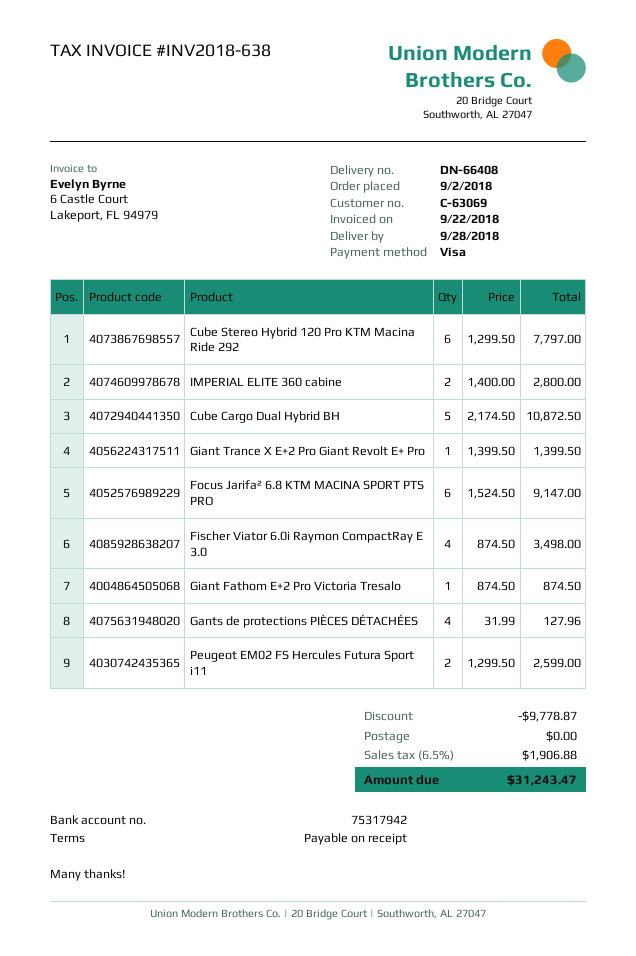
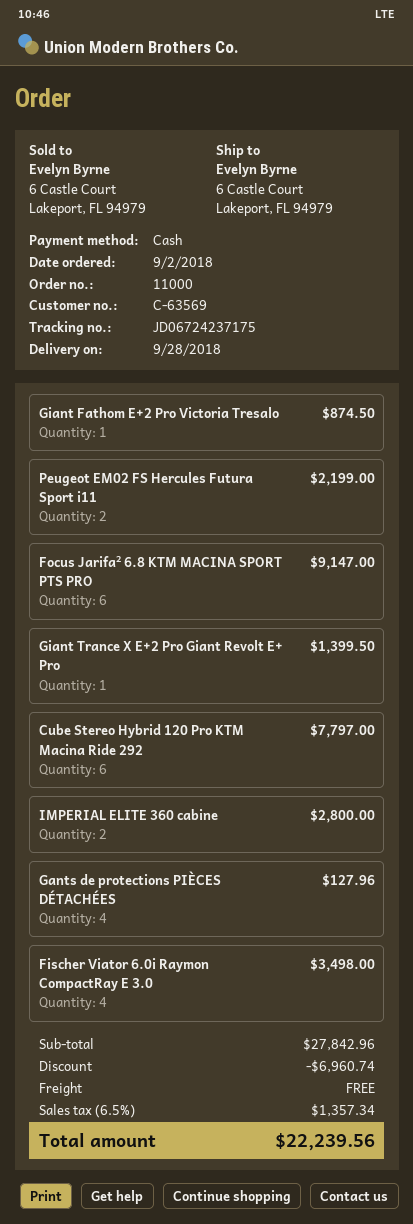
customer number: C-63069 -> C-63569
payment method: Visa -> cash
Cube Cargo Dual Hybrid BH: 5 for 10872.50 -> none
Peugeot EM02 FS Hercules Futura Sport i11: 2 for 2599.00 -> 2 for 2199.00
discount: 9778.87 -> 6960.74
tax: 6.5% = 1906.88 -> 6.5% = 1357.34
total: 31243.47 -> 22239.56

